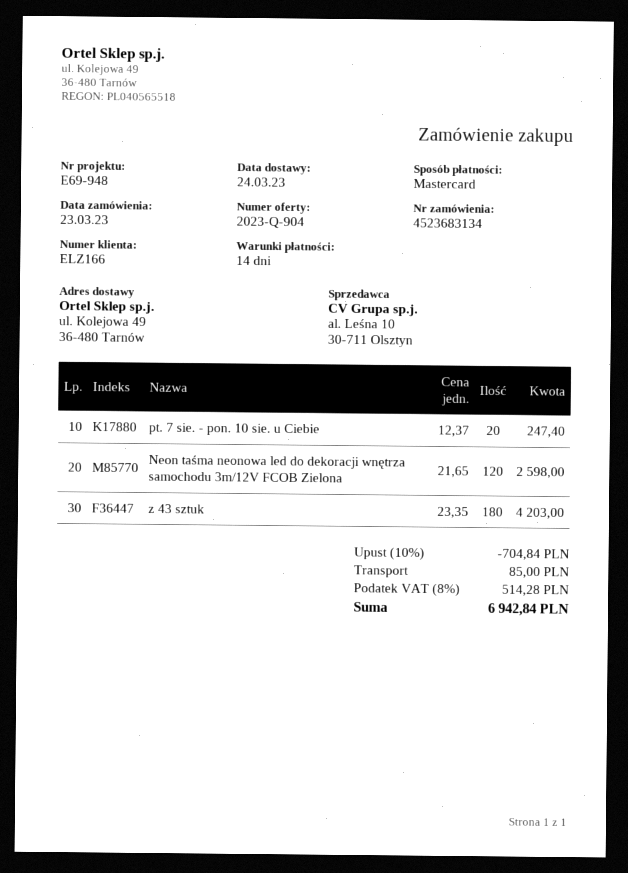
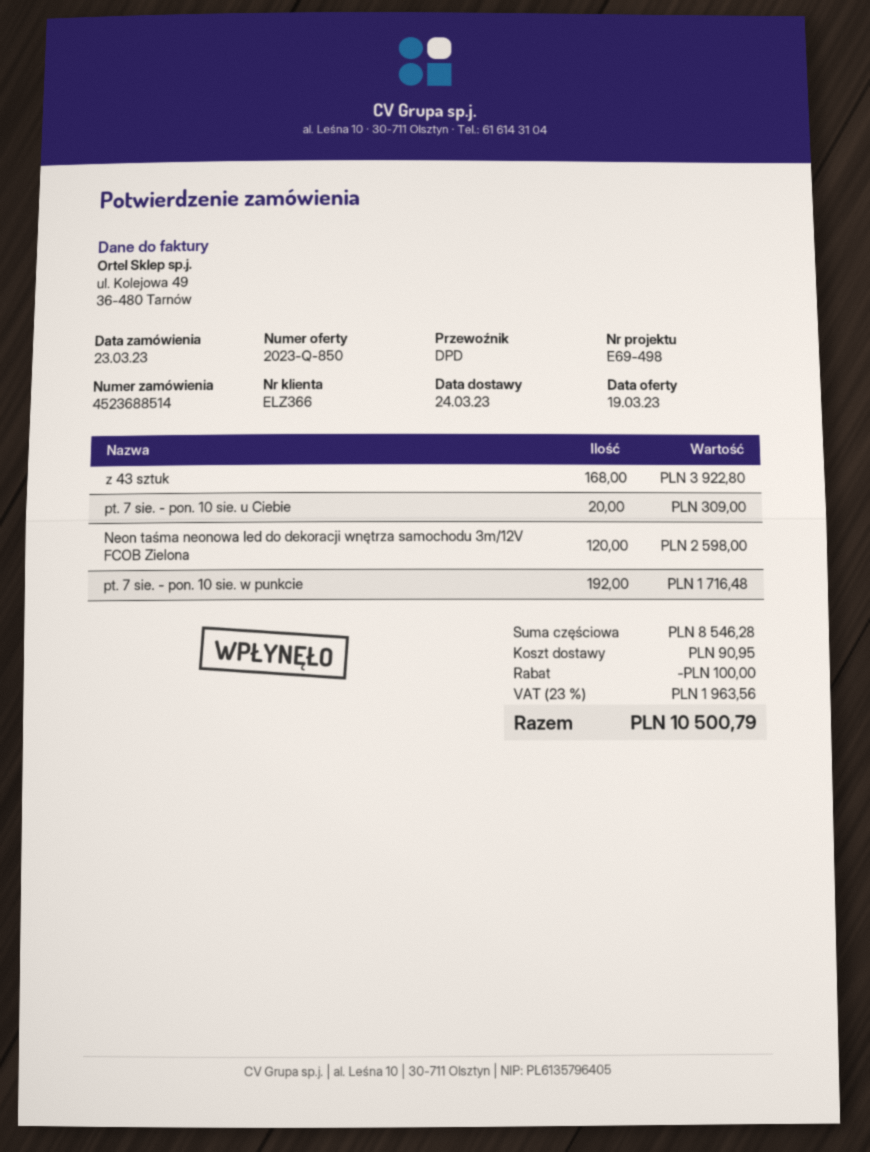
quote number: 2023-Q-904 -> 2023-Q-850
order number: 4523683134 -> 4523688514
customer number: ELZ166 -> ELZ366
reference: E69-948 -> E69-498
pt. 7 sie. - pon. 10 sie. u Ciebie: 20 for 247.40 -> 20 for 309.00
z 43 sztuk: 180 for 4203.00 -> 168 for 3922.80
pt. 7 sie. - pon. 10 sie. w punkcie: none -> 192 for 1716.48
discount: 704.84 -> 100.00
shipping: 85.00 -> 90.95
tax: 8% = 514.28 -> 23% = 1963.56
total: 6942.84 -> 10500.79

